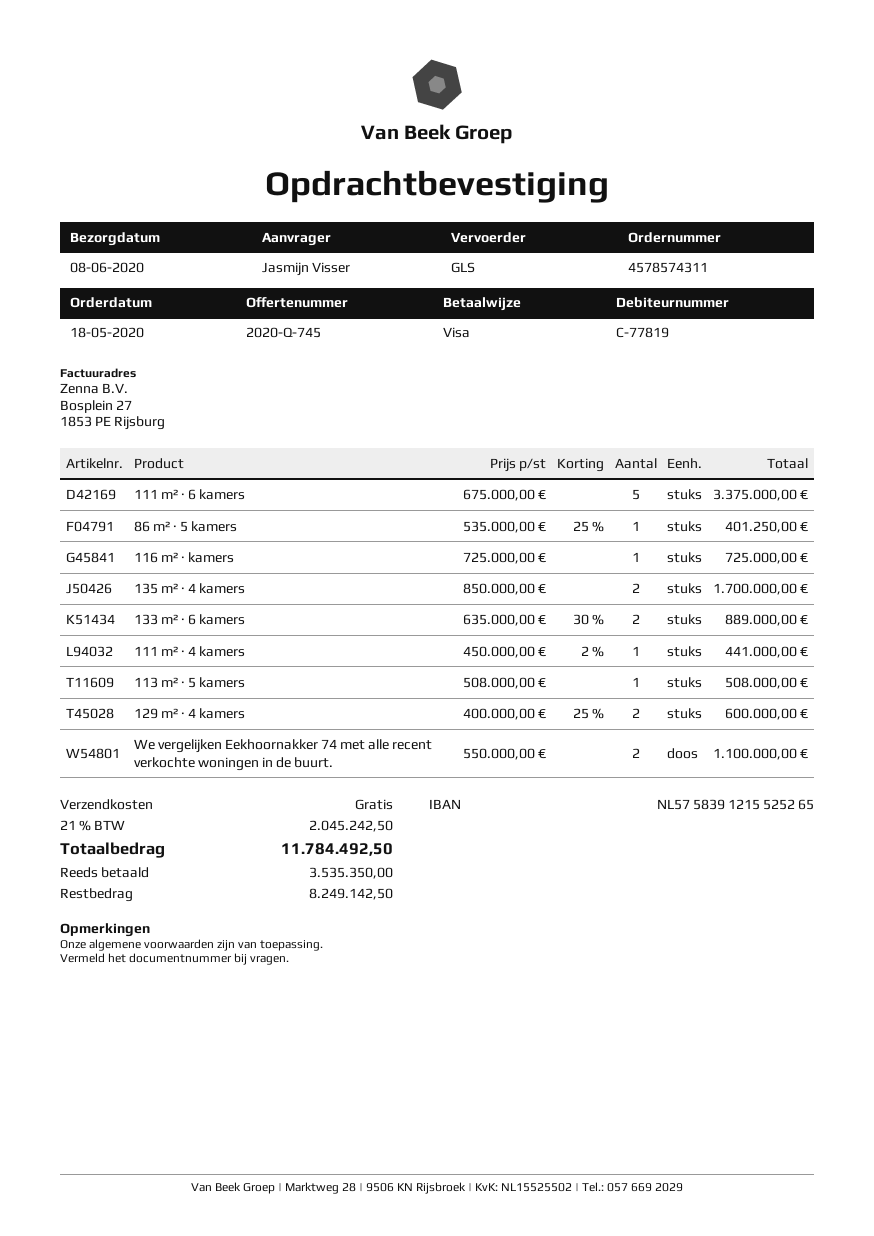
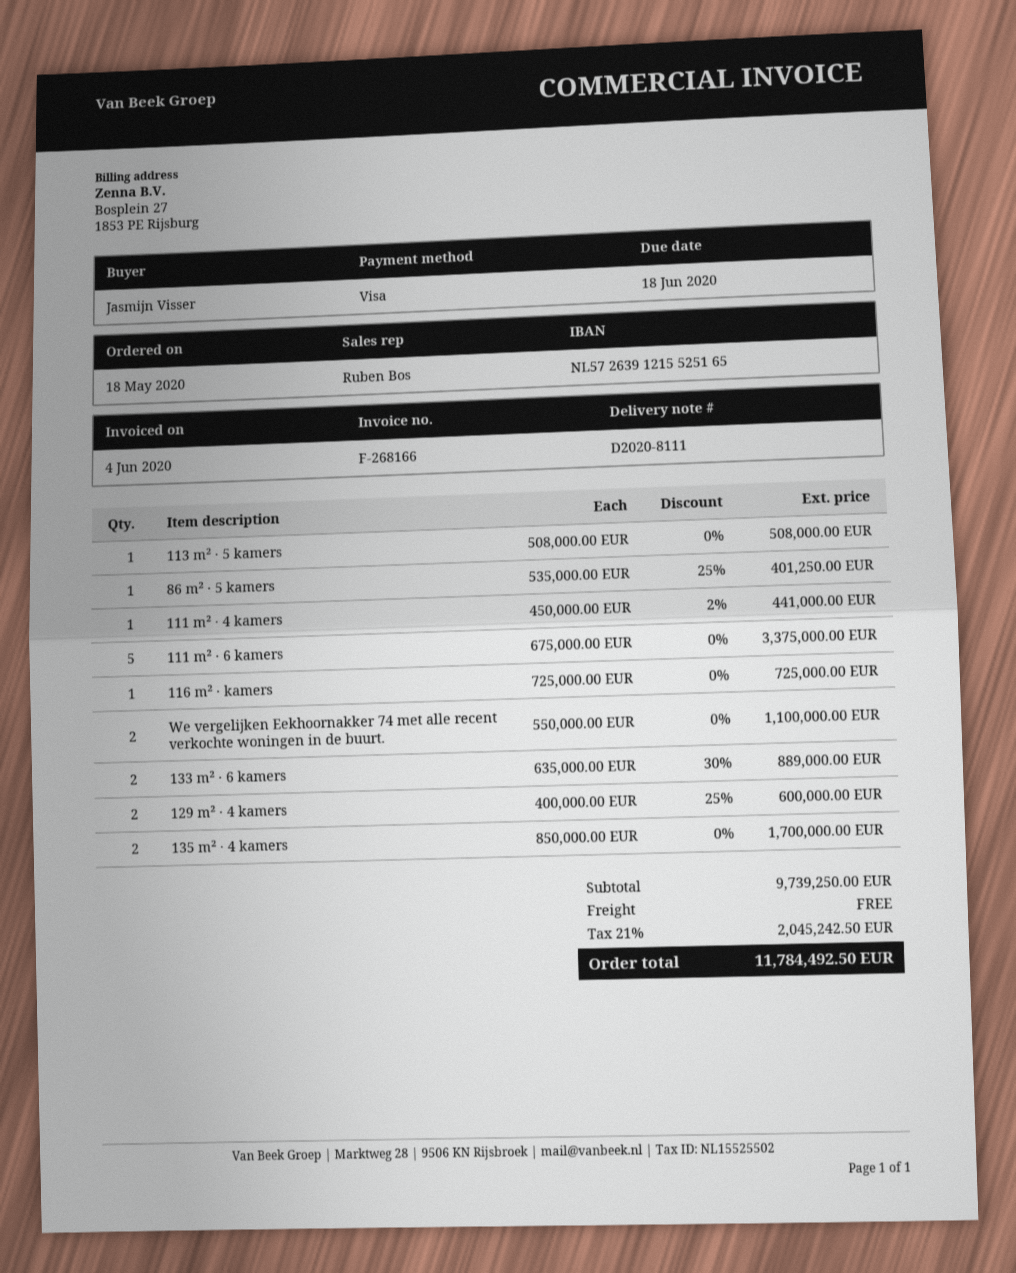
bank account: NL5758391215525265 -> NL5726391215525165

